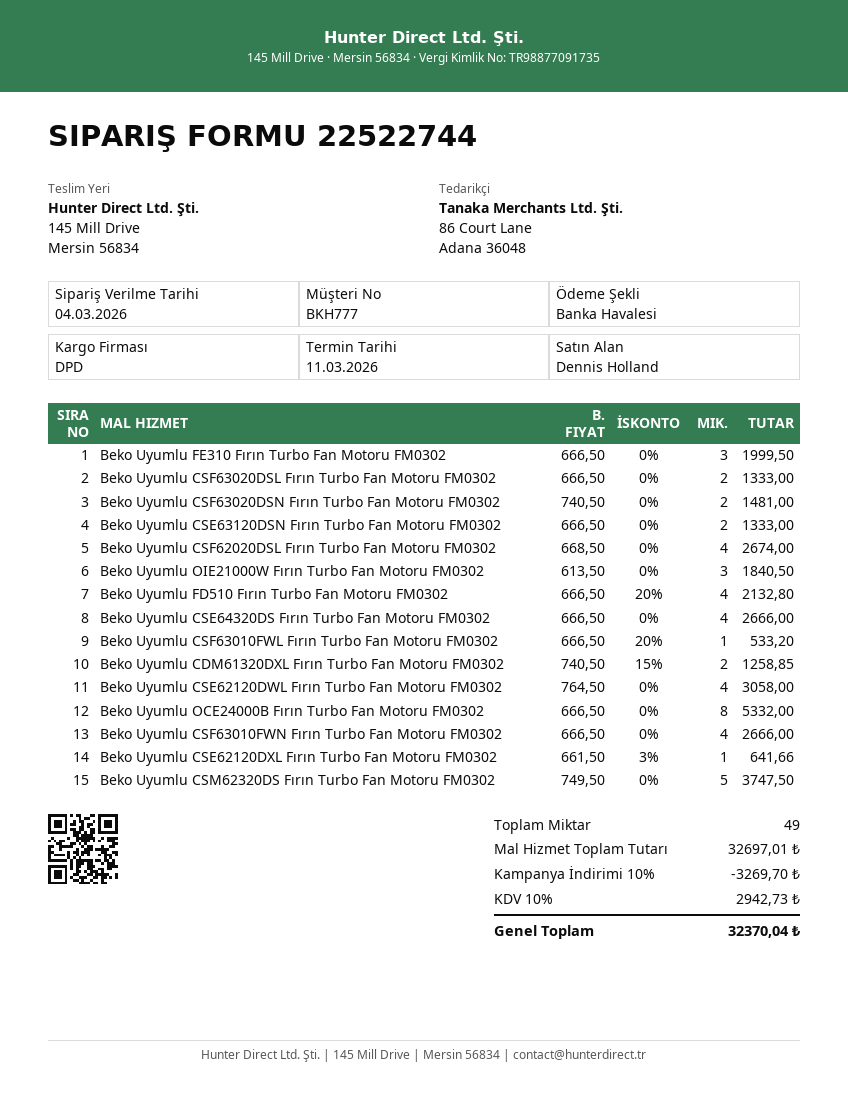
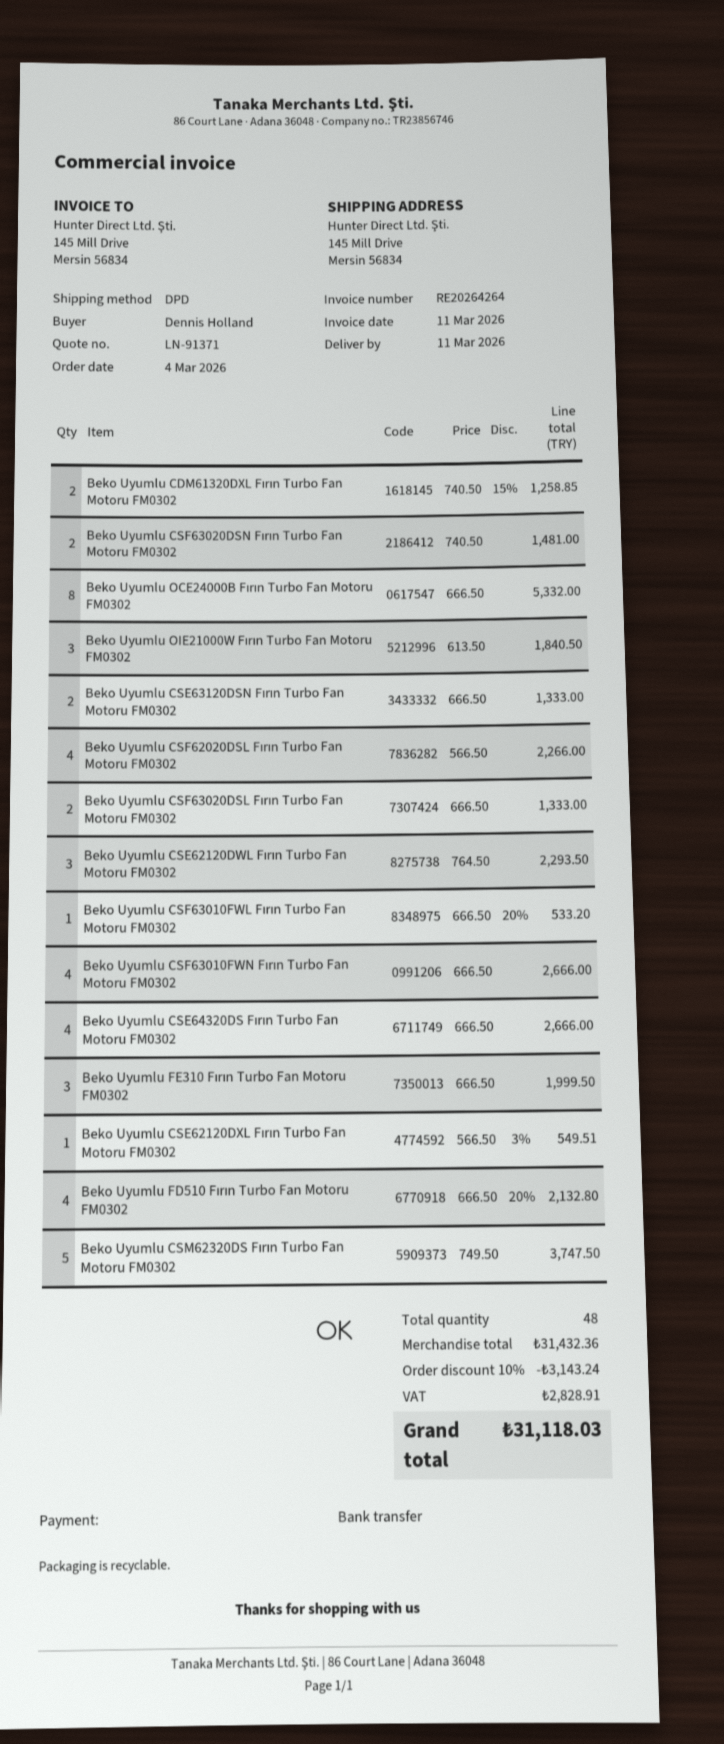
Beko Uyumlu CSF62020DSL Fırın Turbo Fan Motoru FM0302: 4 x 668.50 = 2674.00 -> 4 x 566.50 = 2266.00
Beko Uyumlu CSE62120DWL Fırın Turbo Fan Motoru FM0302: 4 x 764.50 = 3058.00 -> 3 x 764.50 = 2293.50
Beko Uyumlu CSE62120DXL Fırın Turbo Fan Motoru FM0302: 1 x 661.50 - 3% = 641.66 -> 1 x 566.50 - 3% = 549.51
total quantity: 49 -> 48
subtotal: 32697.01 -> 31432.36
discount: 10% = 3269.70 -> 10% = 3143.24
tax: 2942.73 -> 2828.91
total: 32370.04 -> 31118.03

